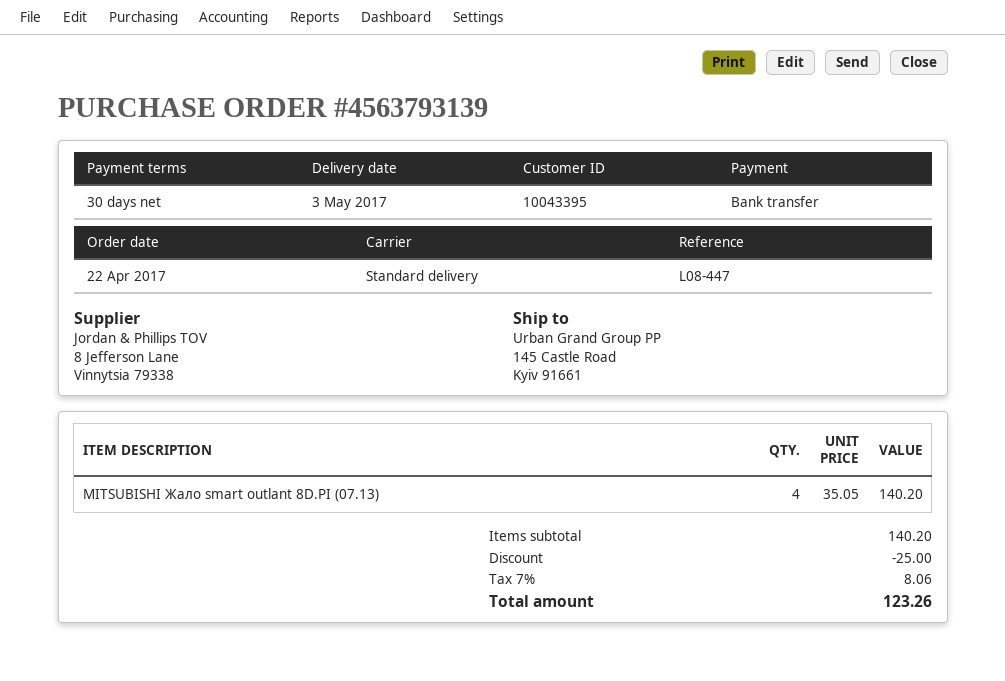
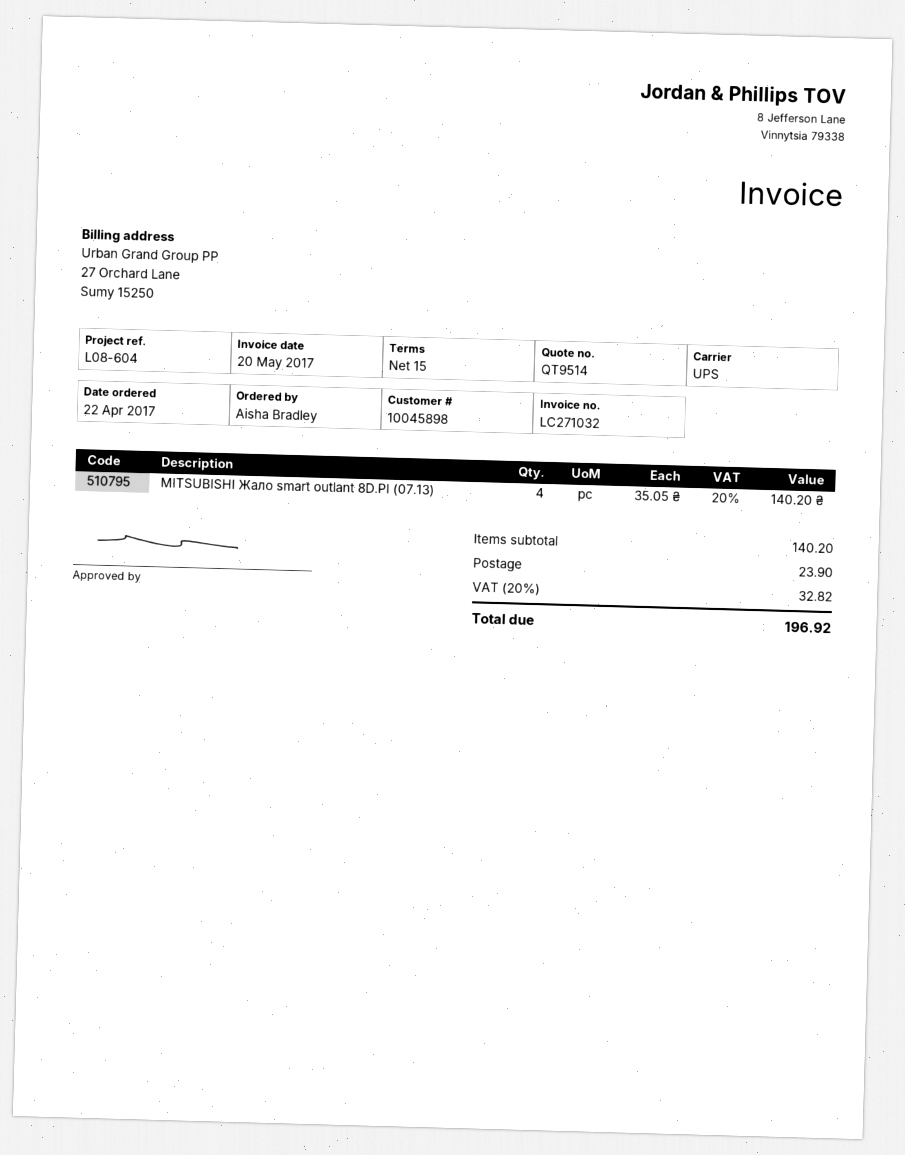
payment terms: 30 days -> 15 days
customer number: 10043395 -> 10045898
reference: L08-447 -> L08-604
shipping method: standard -> UPS
discount: 25.00 -> none
shipping: none -> 23.90
tax: 7% = 8.06 -> 20% = 32.82
total: 123.26 -> 196.92

